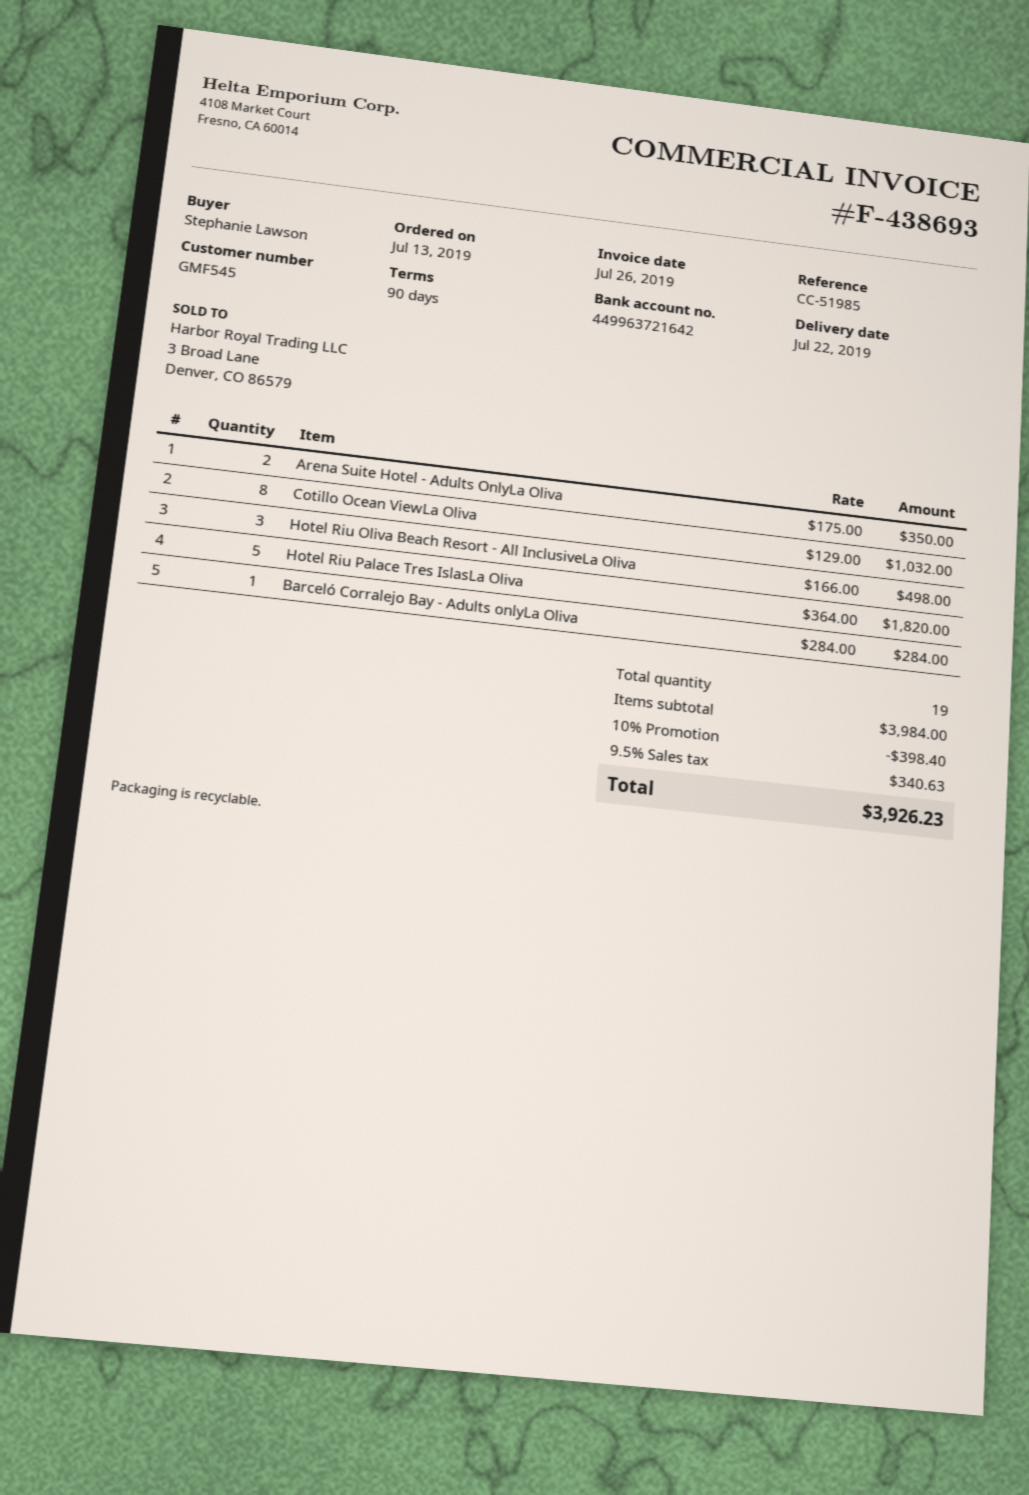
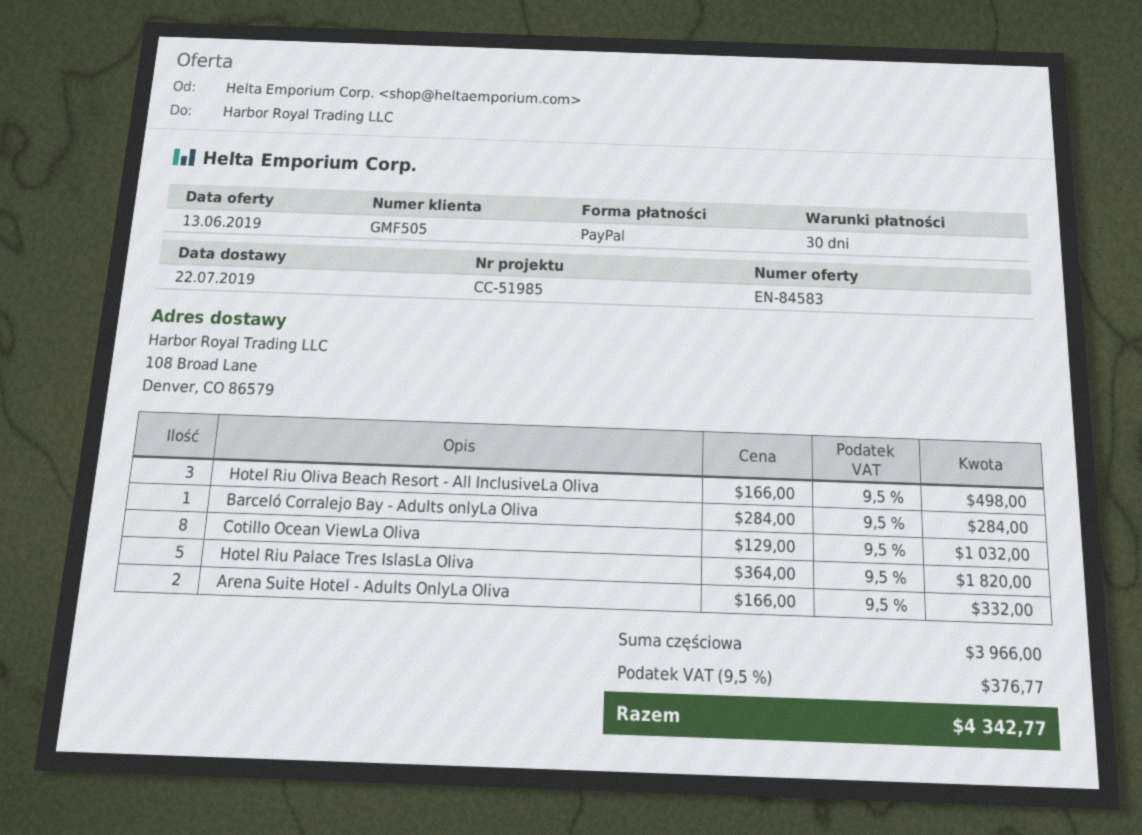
payment terms: 90 days -> 30 days
customer number: GMF545 -> GMF505
Arena Suite Hotel - Adults OnlyLa Oliva: 2 x 175.00 = 350.00 -> 2 x 166.00 = 332.00
subtotal: 3984.00 -> 3966.00
discount: 10% = 398.40 -> none
tax: 9.5% = 340.63 -> 9.5% = 376.77
total: 3926.23 -> 4342.77

